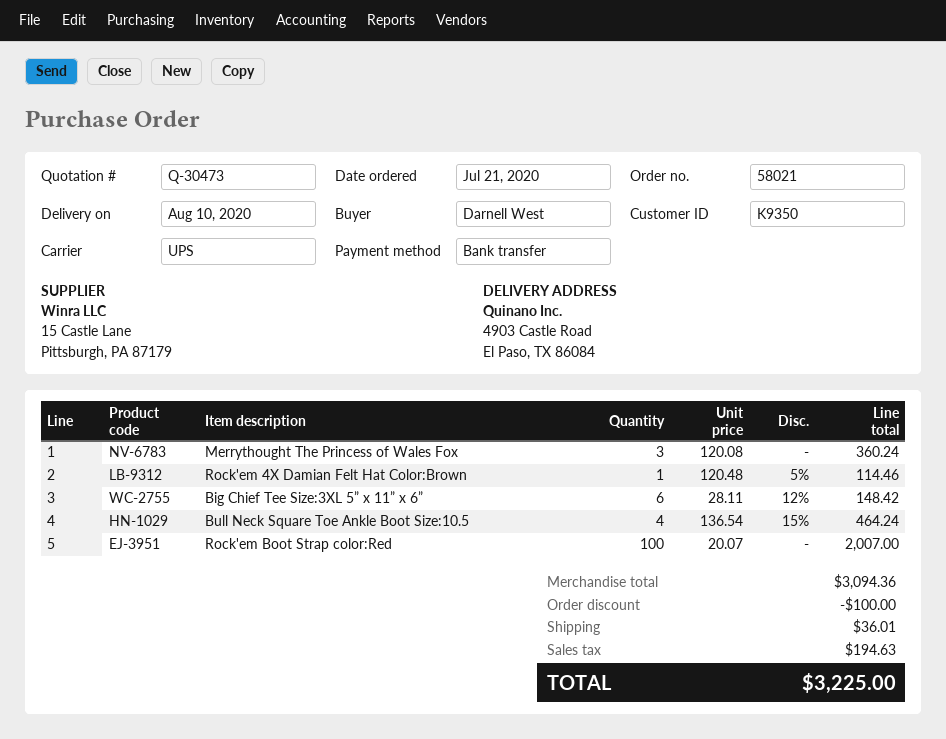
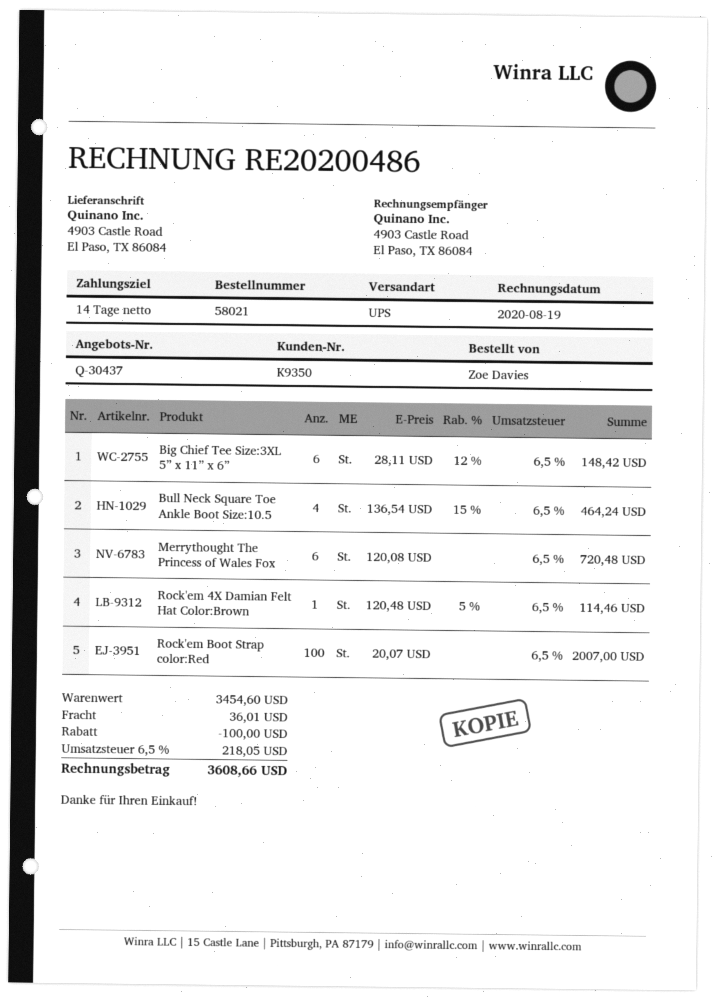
quote number: Q-30473 -> Q-30437
ordered by: Darnell West -> Zoe Davies
Merrythought The Princess of Wales Fox: 3 x 120.08 = 360.24 -> 6 x 120.08 = 720.48
subtotal: 3094.36 -> 3454.60
tax: 194.63 -> 218.05
total: 3225.00 -> 3608.66

